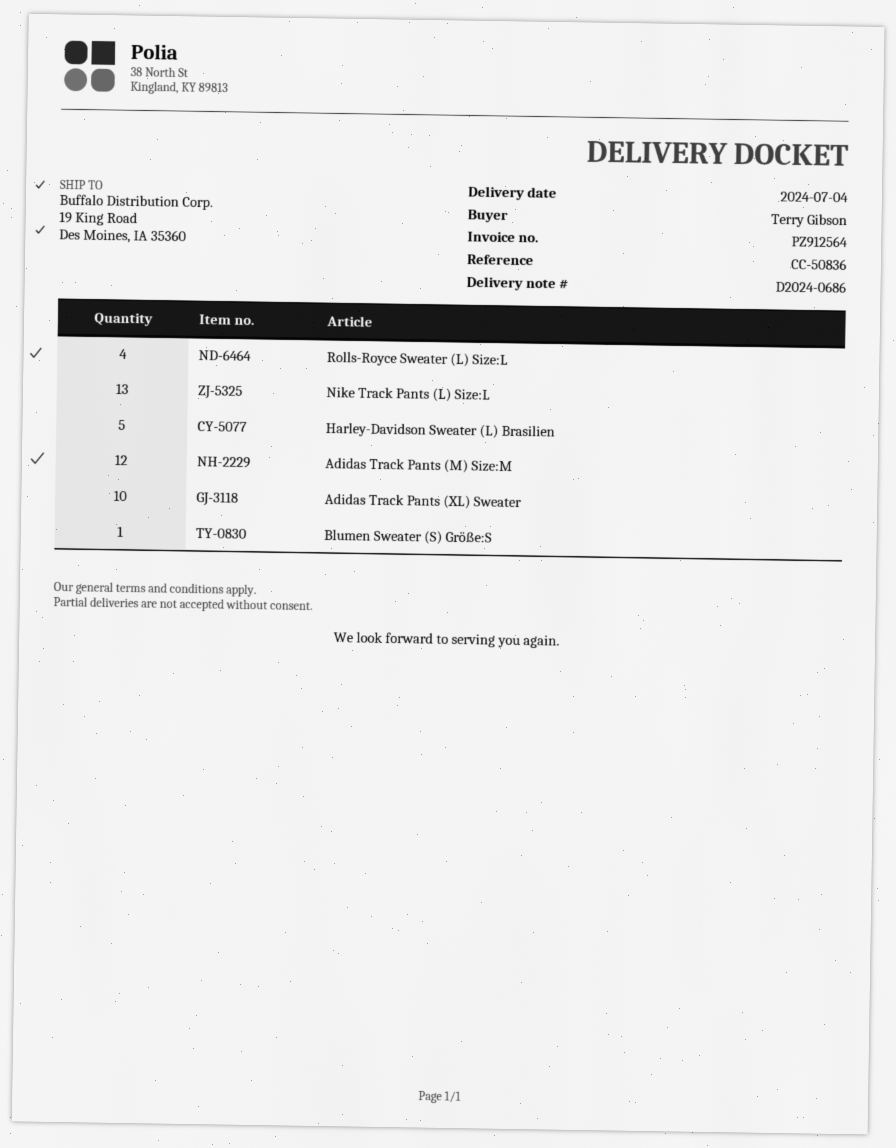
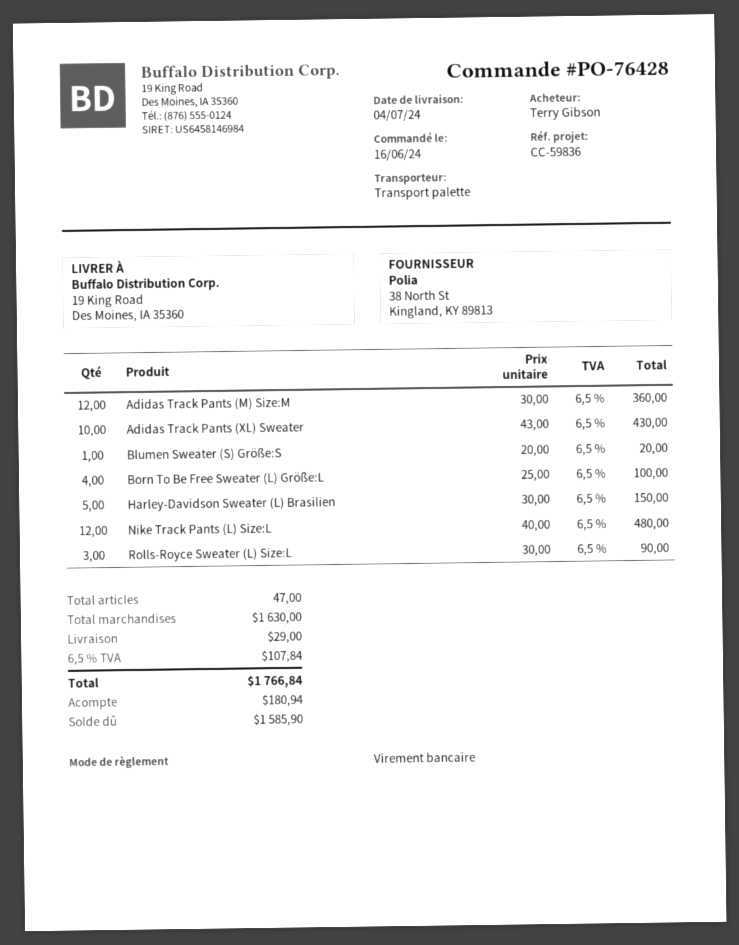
reference: CC-50836 -> CC-59836
Rolls-Royce Sweater (L) Size:L: 4 -> 3
Nike Track Pants (L) Size:L: 13 -> 12
Born To Be Free Sweater (L) Größe:L: none -> 4

